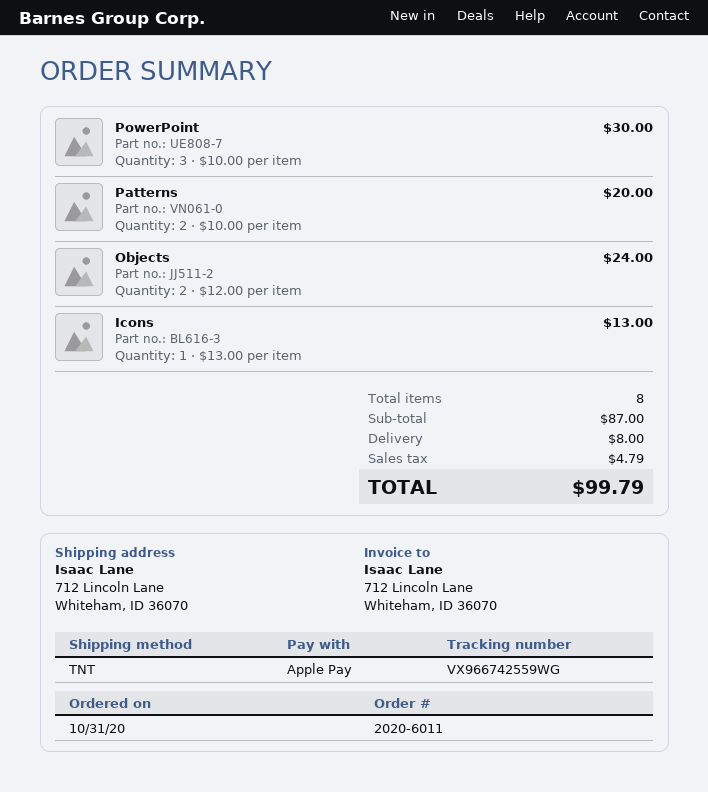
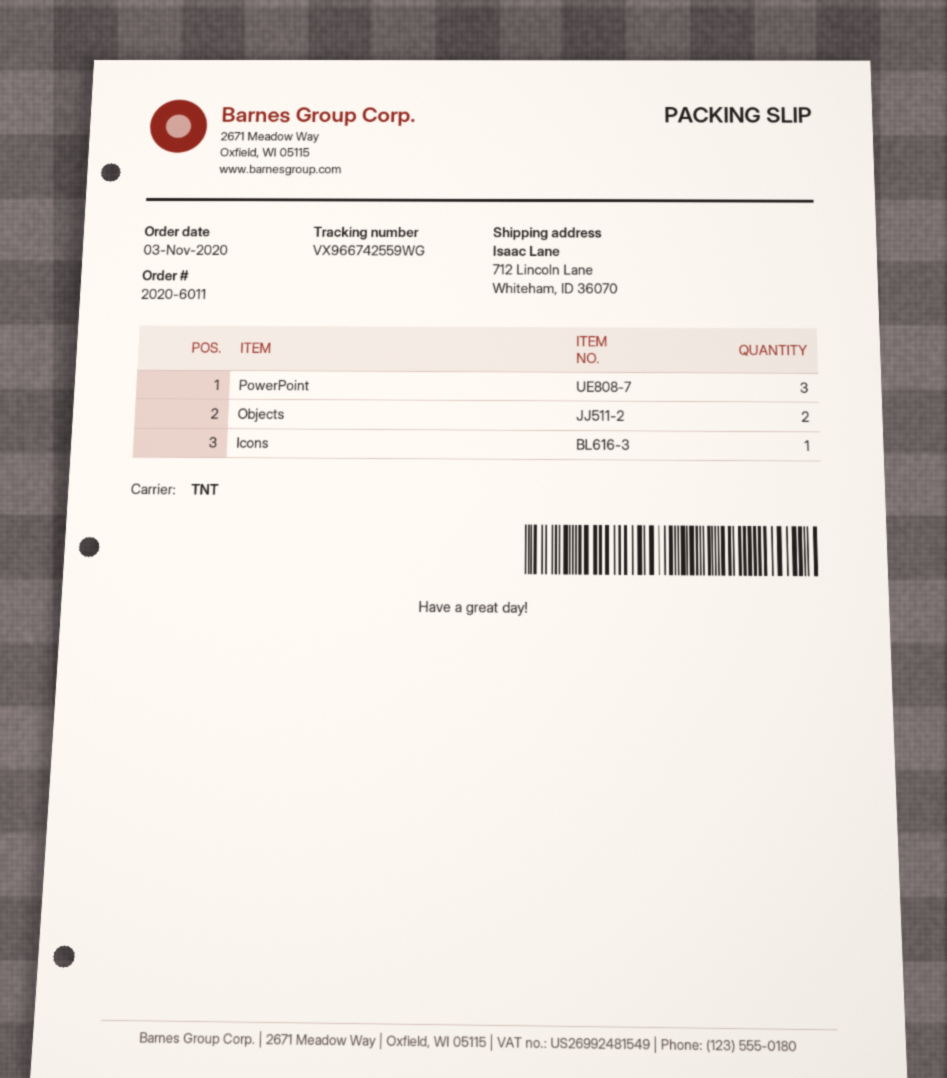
order date: 2020-10-31 -> 2020-11-03
Patterns: 2 -> none

